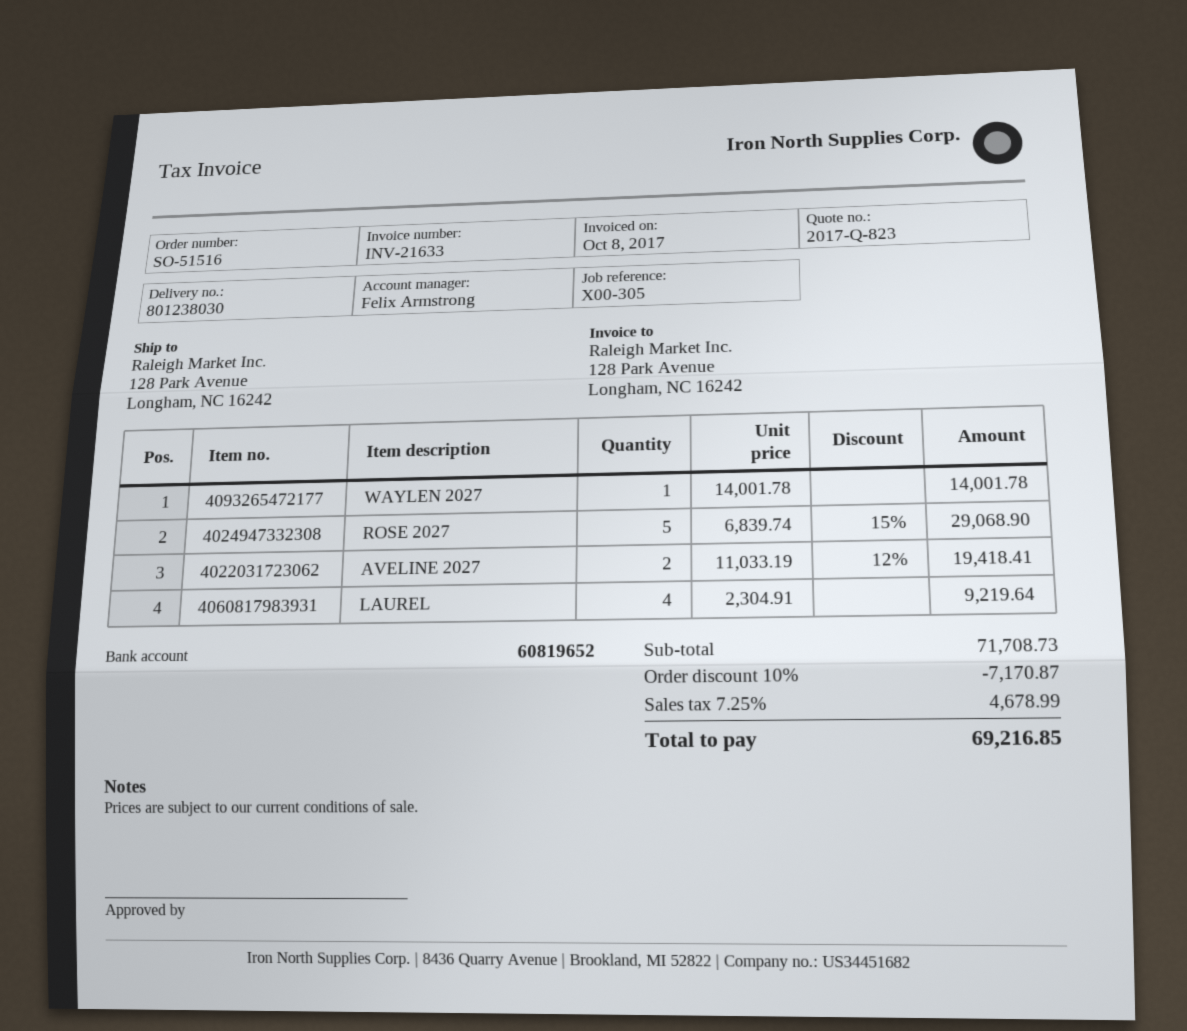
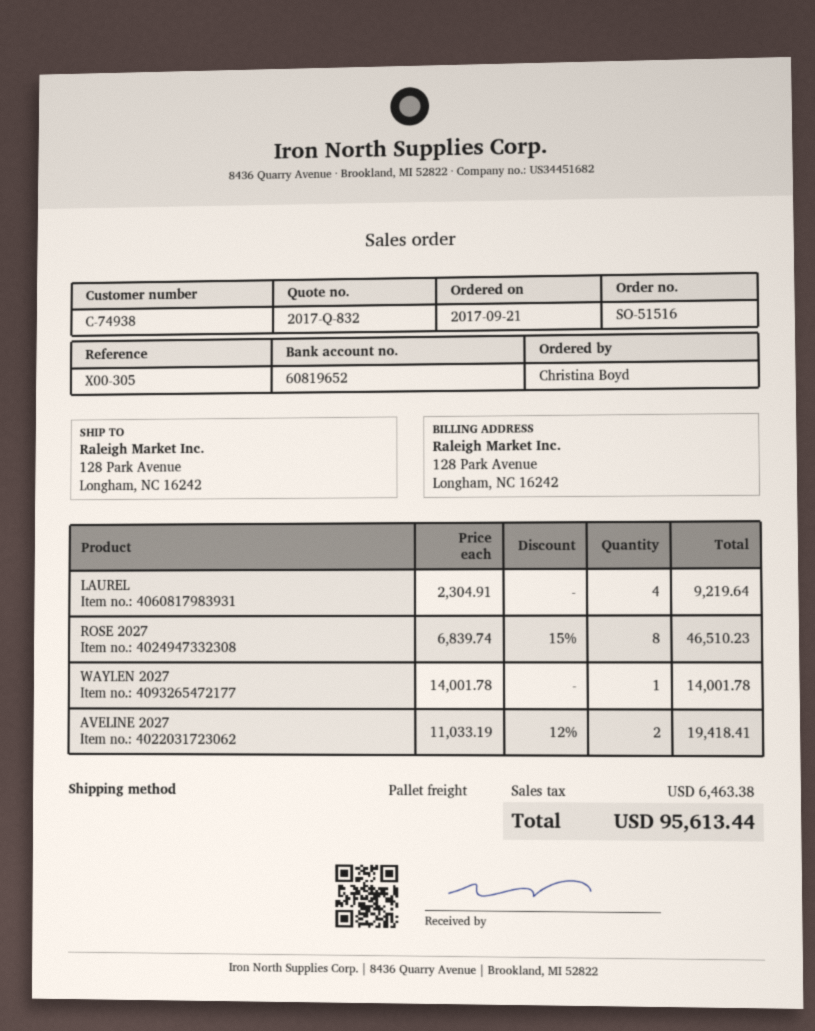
quote number: 2017-Q-823 -> 2017-Q-832
ROSE 2027: 5 x 6839.74 - 15% = 29068.90 -> 8 x 6839.74 - 15% = 46510.23
discount: 10% = 7170.87 -> none
tax: 4678.99 -> 6463.38
total: 69216.85 -> 95613.44

